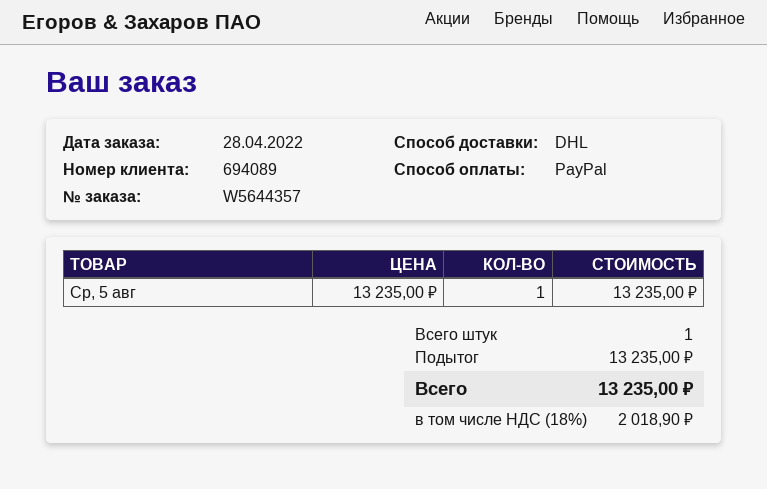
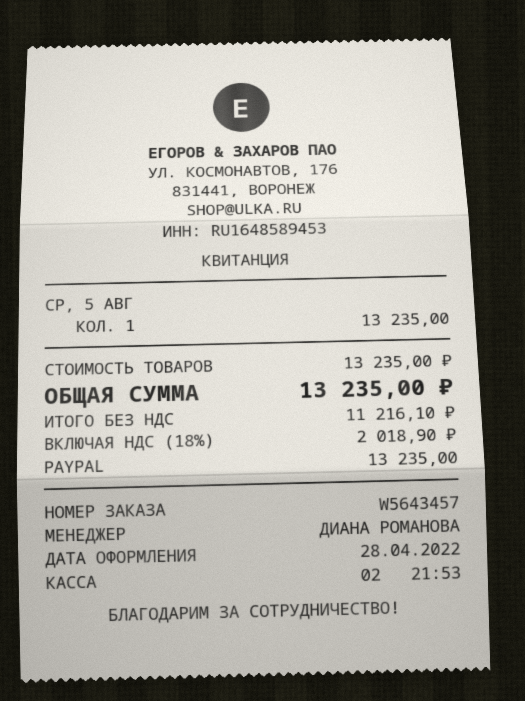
order number: W5644357 -> W5643457

